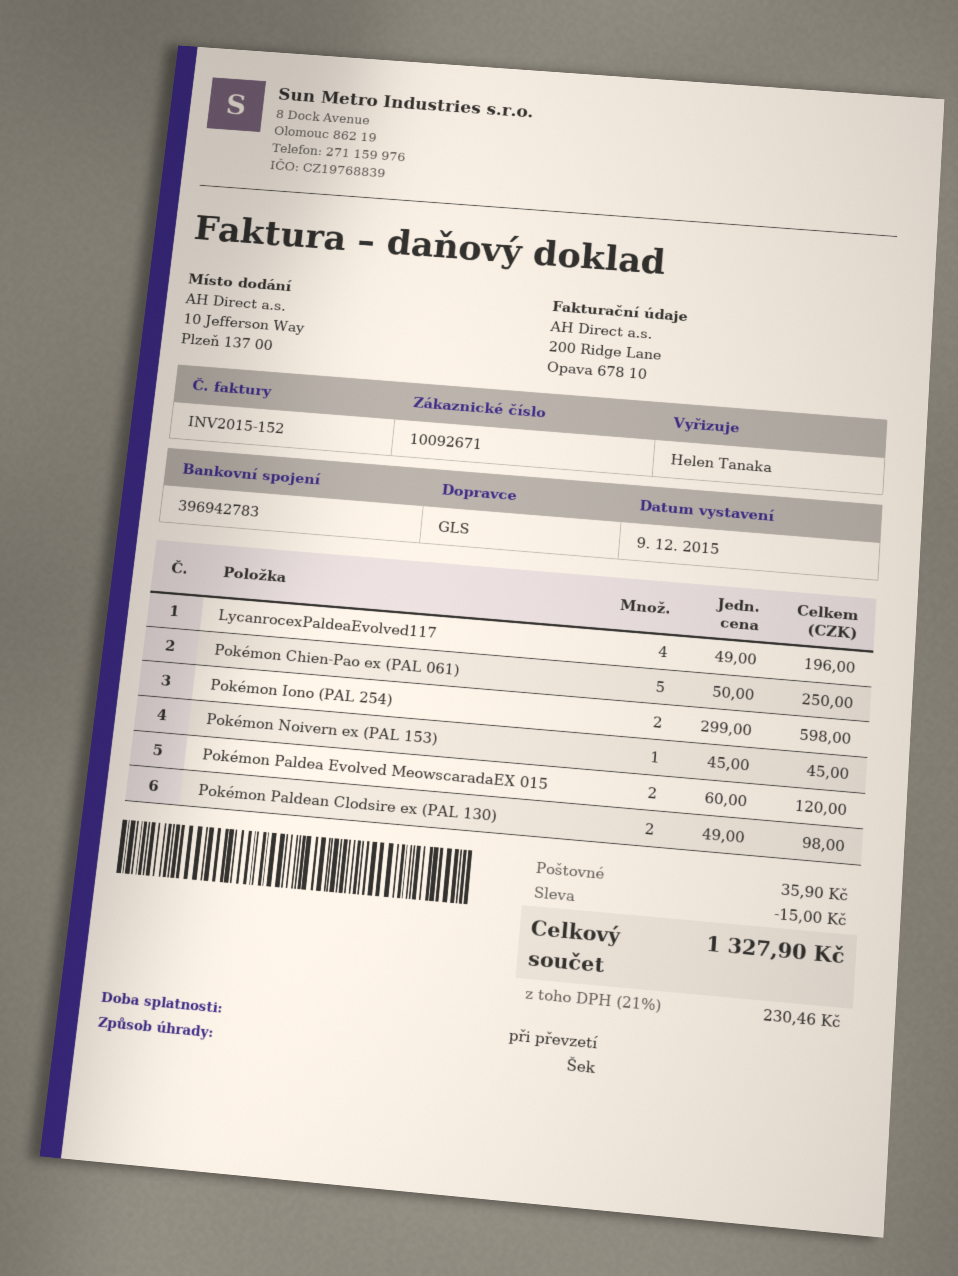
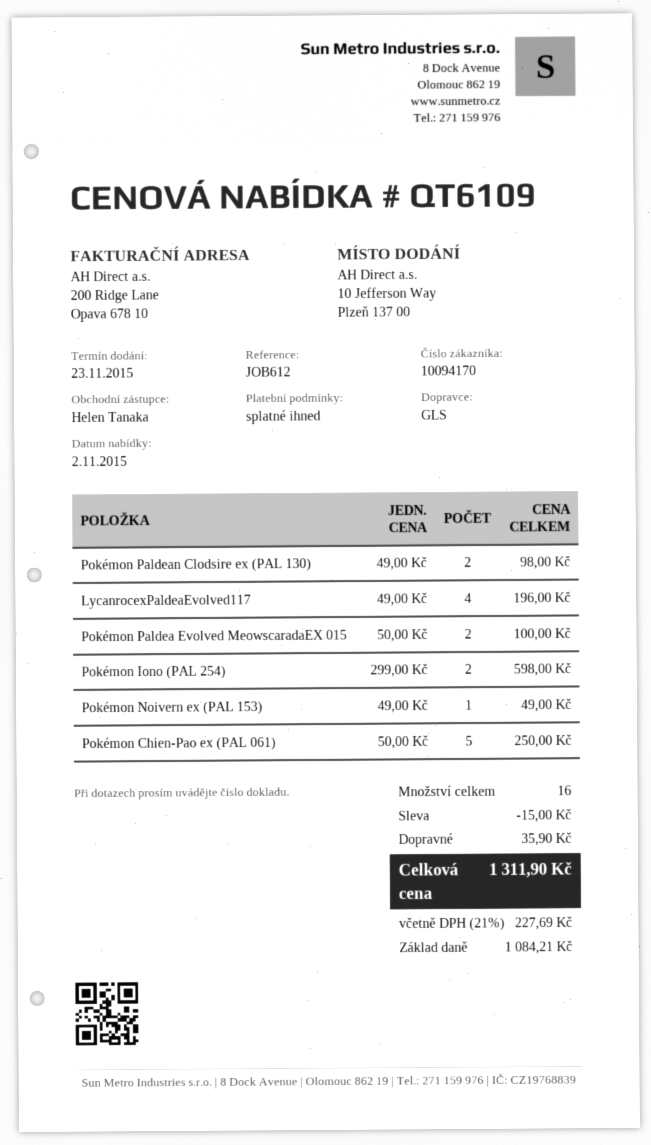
customer number: 10092671 -> 10094170
Pokémon Noivern ex (PAL 153): 1 x 45.00 = 45.00 -> 1 x 49.00 = 49.00
Pokémon Paldea Evolved MeowscaradaEX 015: 2 x 60.00 = 120.00 -> 2 x 50.00 = 100.00
tax: 21% = 230.46 -> 21% = 227.69
total: 1327.90 -> 1311.90

